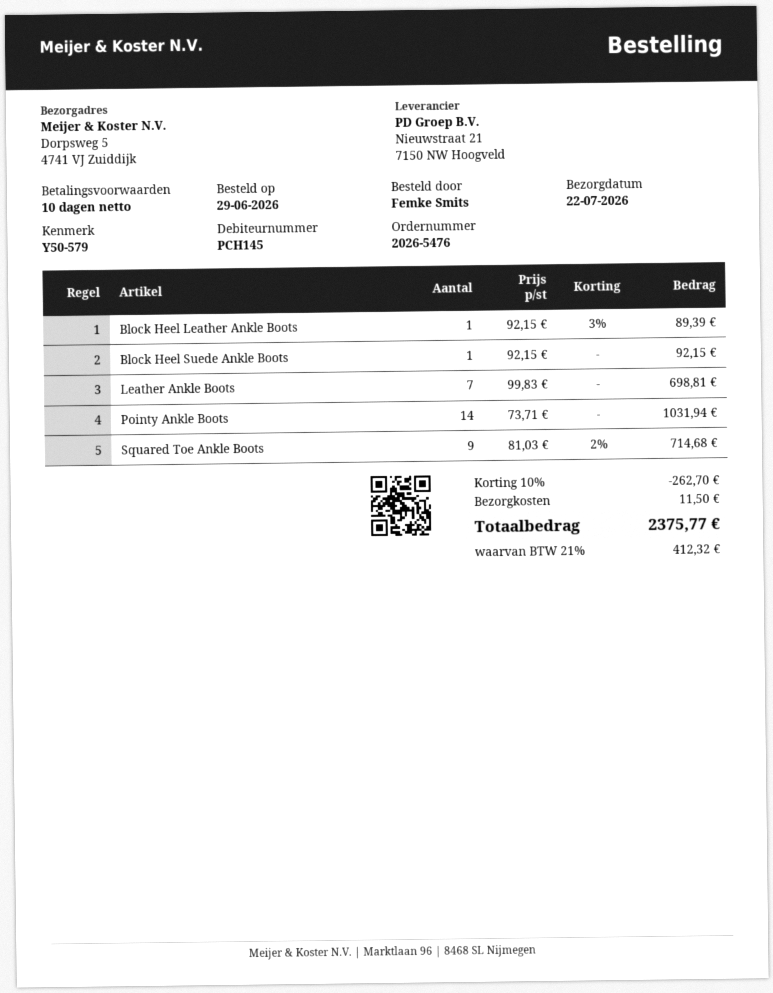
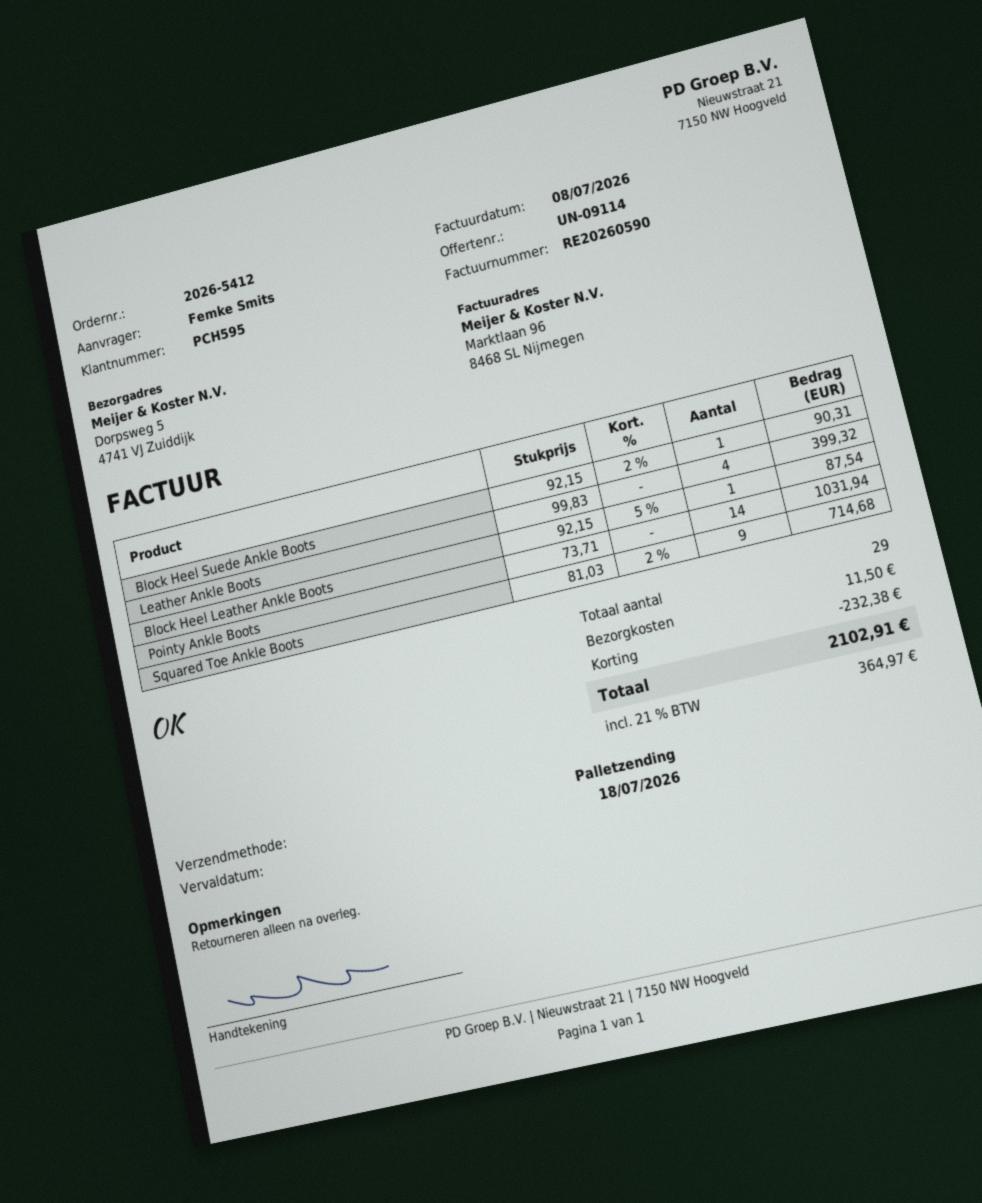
order number: 2026-5476 -> 2026-5412
customer number: PCH145 -> PCH595
Block Heel Leather Ankle Boots: 1 x 92.15 - 3% = 89.39 -> 1 x 92.15 - 5% = 87.54
Block Heel Suede Ankle Boots: 1 x 92.15 = 92.15 -> 1 x 92.15 - 2% = 90.31
Leather Ankle Boots: 7 x 99.83 = 698.81 -> 4 x 99.83 = 399.32
discount: 262.70 -> 232.38
tax: 21% = 412.32 -> 21% = 364.97
total: 2375.77 -> 2102.91

